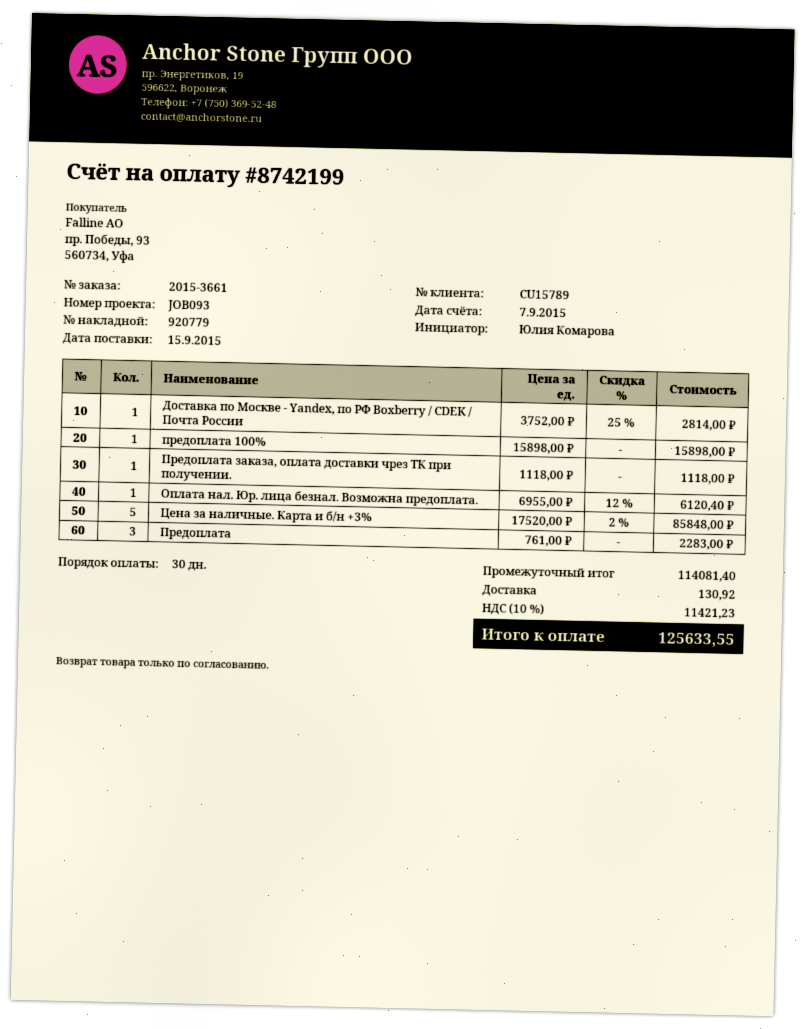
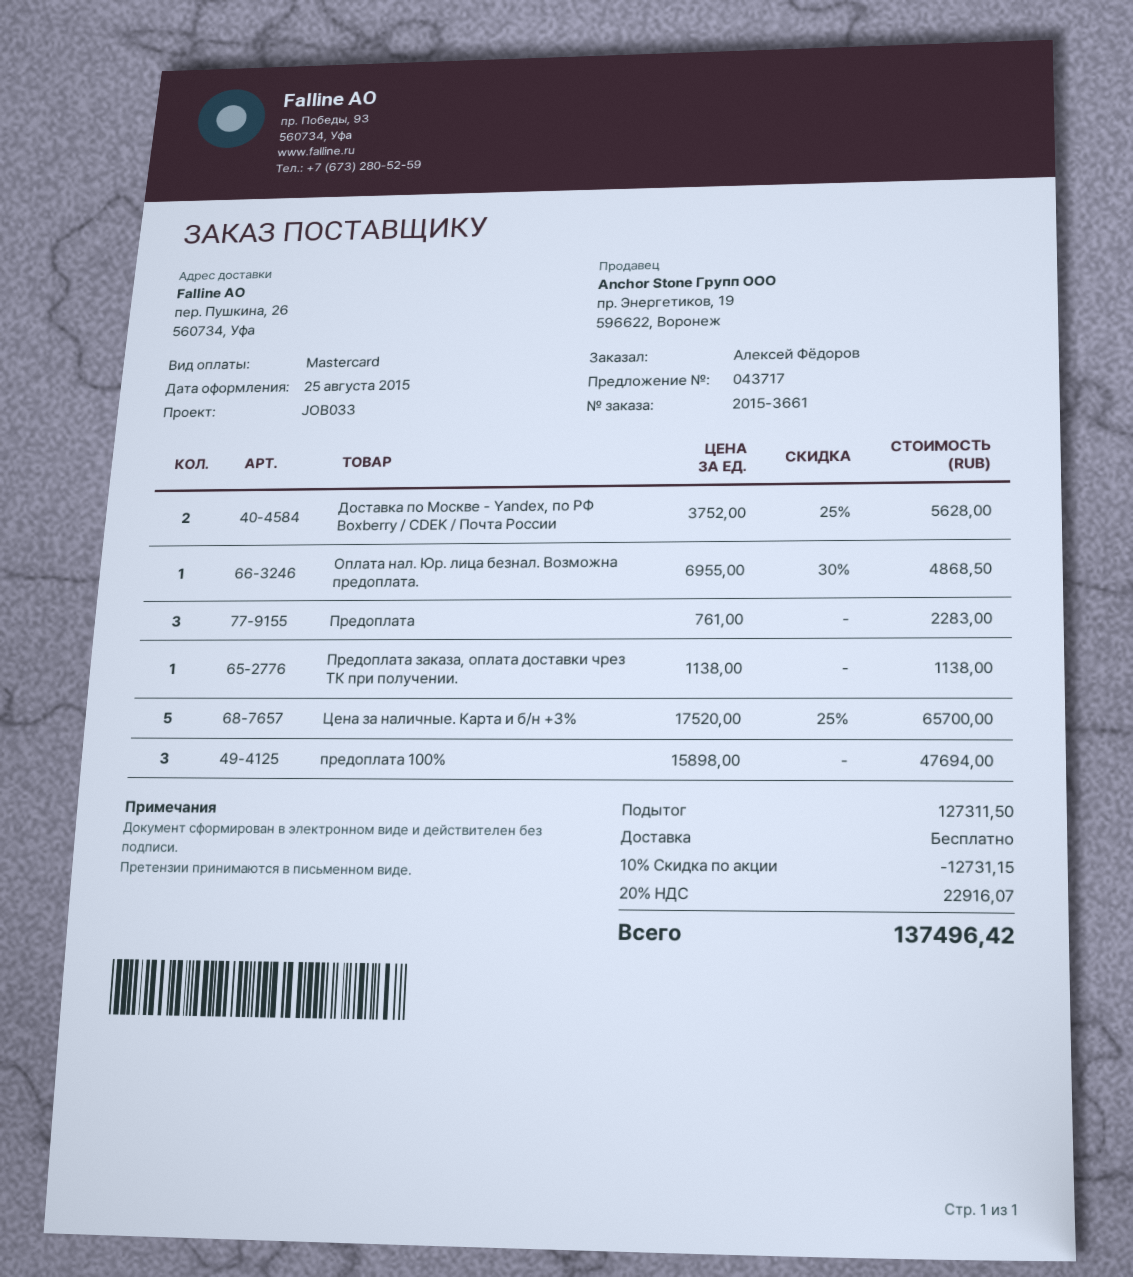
reference: JOB093 -> JOB033
ordered by: Юлия Комарова -> Алексей Фёдоров
Доставка по Москве - Yandex, по РФ Boxberry / CDEK / Почта России: 1 x 3752.00 - 25% = 2814.00 -> 2 x 3752.00 - 25% = 5628.00
предоплата 100%: 1 x 15898.00 = 15898.00 -> 3 x 15898.00 = 47694.00
Предоплата заказа, оплата доставки чрез ТК при получении.: 1 x 1118.00 = 1118.00 -> 1 x 1138.00 = 1138.00
Оплата нал. Юр. лица безнал. Возможна предоплата.: 1 x 6955.00 - 12% = 6120.40 -> 1 x 6955.00 - 30% = 4868.50
Цена за наличные. Карта и б/н +3%: 5 x 17520.00 - 2% = 85848.00 -> 5 x 17520.00 - 25% = 65700.00
subtotal: 114081.40 -> 127311.50
discount: none -> 10% = 12731.15
shipping: 130.92 -> 0.00
tax: 10% = 11421.23 -> 20% = 22916.07
total: 125633.55 -> 137496.42

